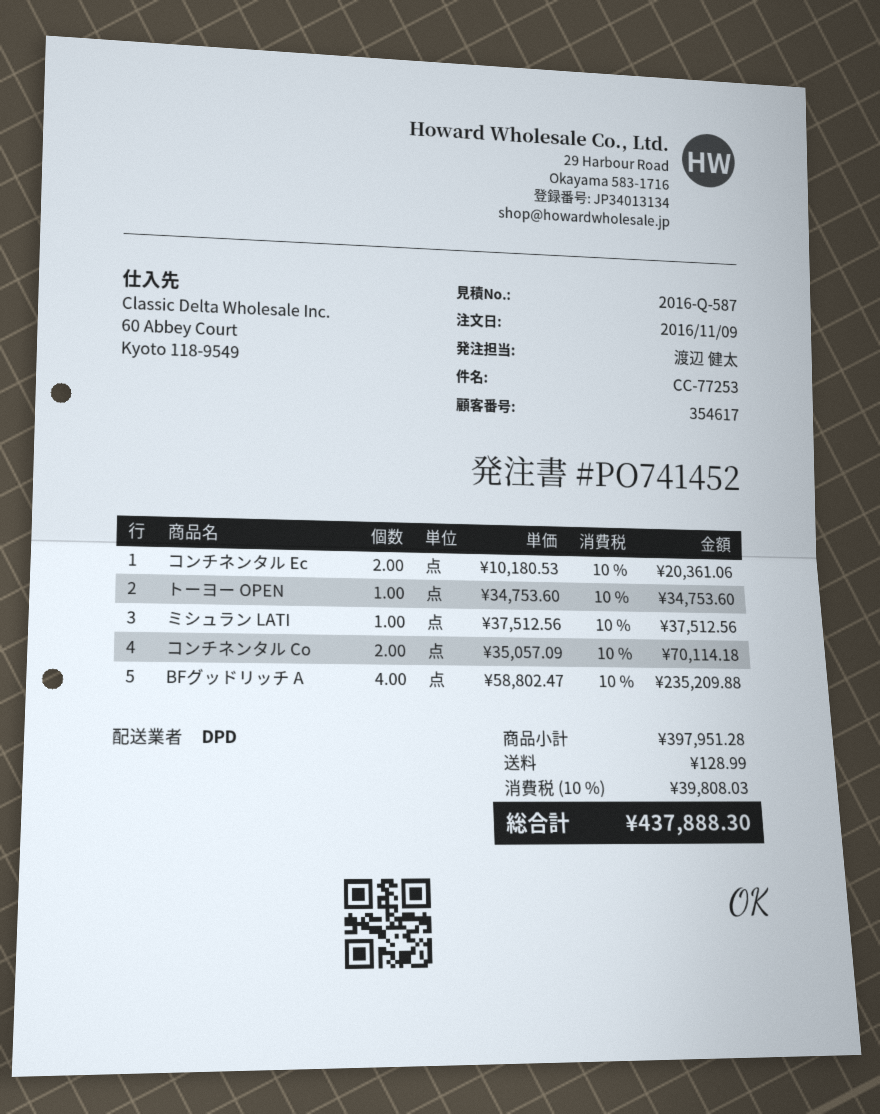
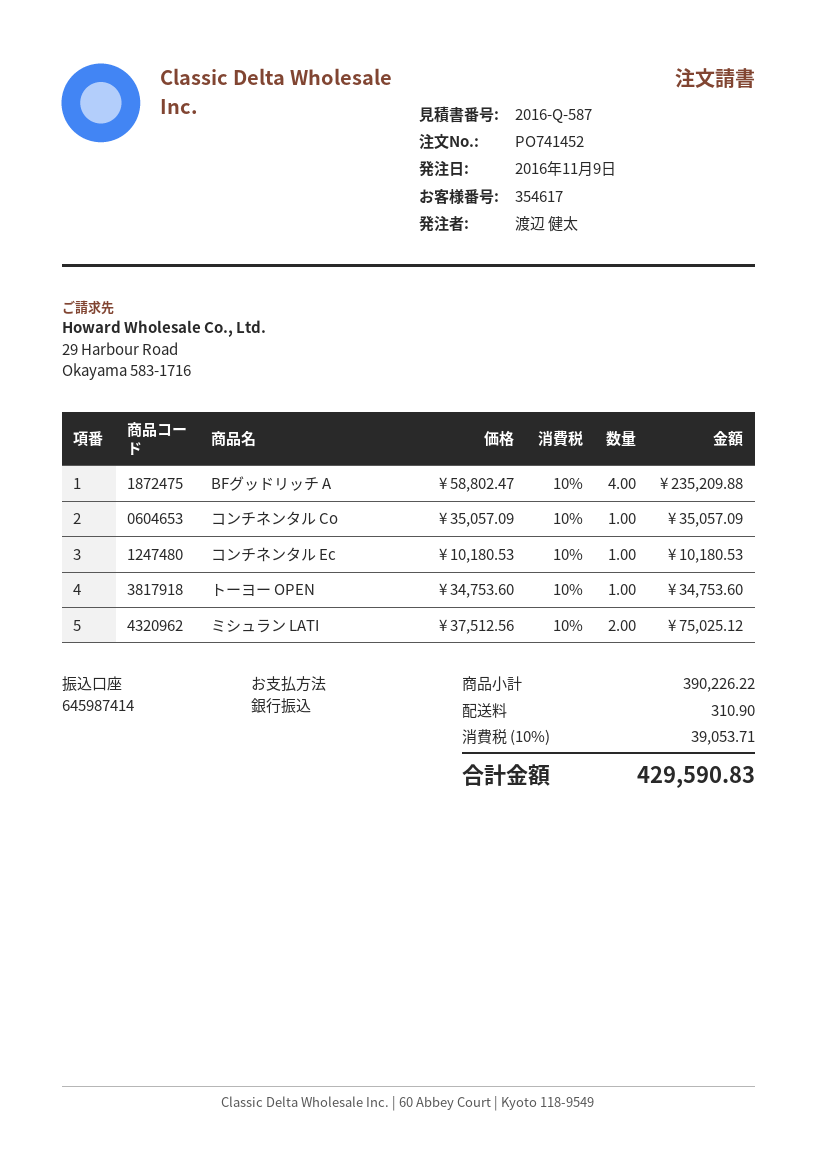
コンチネンタル Ec: 2 x 10180.53 = 20361.06 -> 1 x 10180.53 = 10180.53
ミシュラン LATI: 1 x 37512.56 = 37512.56 -> 2 x 37512.56 = 75025.12
コンチネンタル Co: 2 x 35057.09 = 70114.18 -> 1 x 35057.09 = 35057.09
subtotal: 397951.28 -> 390226.22
shipping: 128.99 -> 310.90
tax: 10% = 39808.03 -> 10% = 39053.71
total: 437888.30 -> 429590.83

